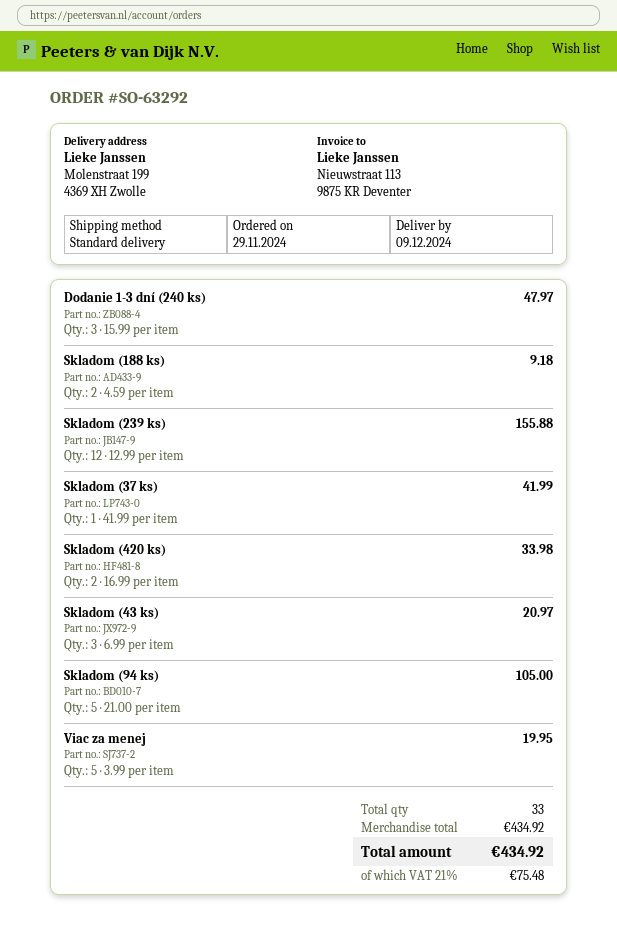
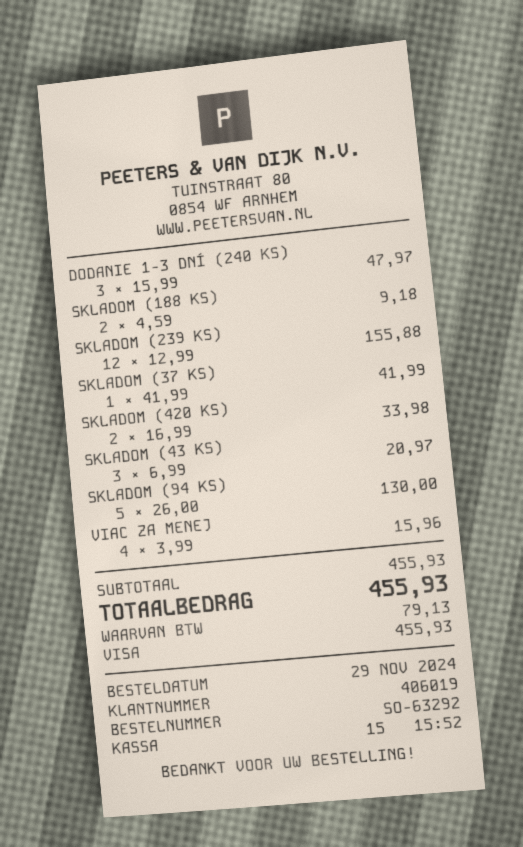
Skladom (94 ks): 5 x 21.00 = 105.00 -> 5 x 26.00 = 130.00
Viac za menej: 5 x 3.99 = 19.95 -> 4 x 3.99 = 15.96
subtotal: 434.92 -> 455.93
tax: 75.48 -> 79.13
total: 434.92 -> 455.93

